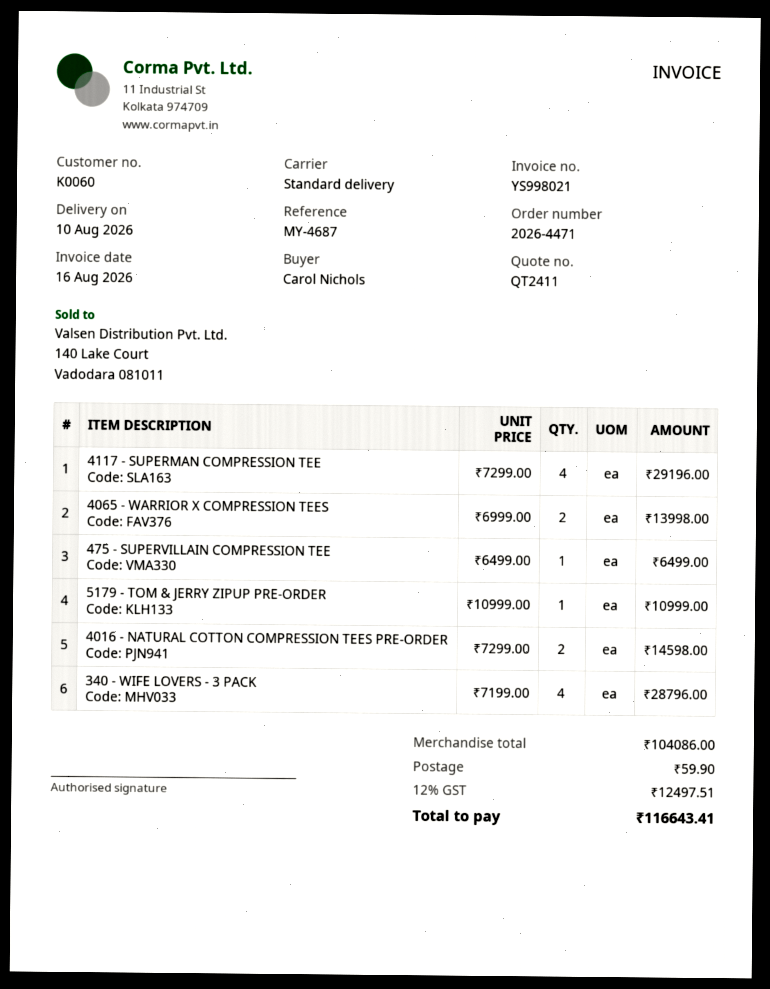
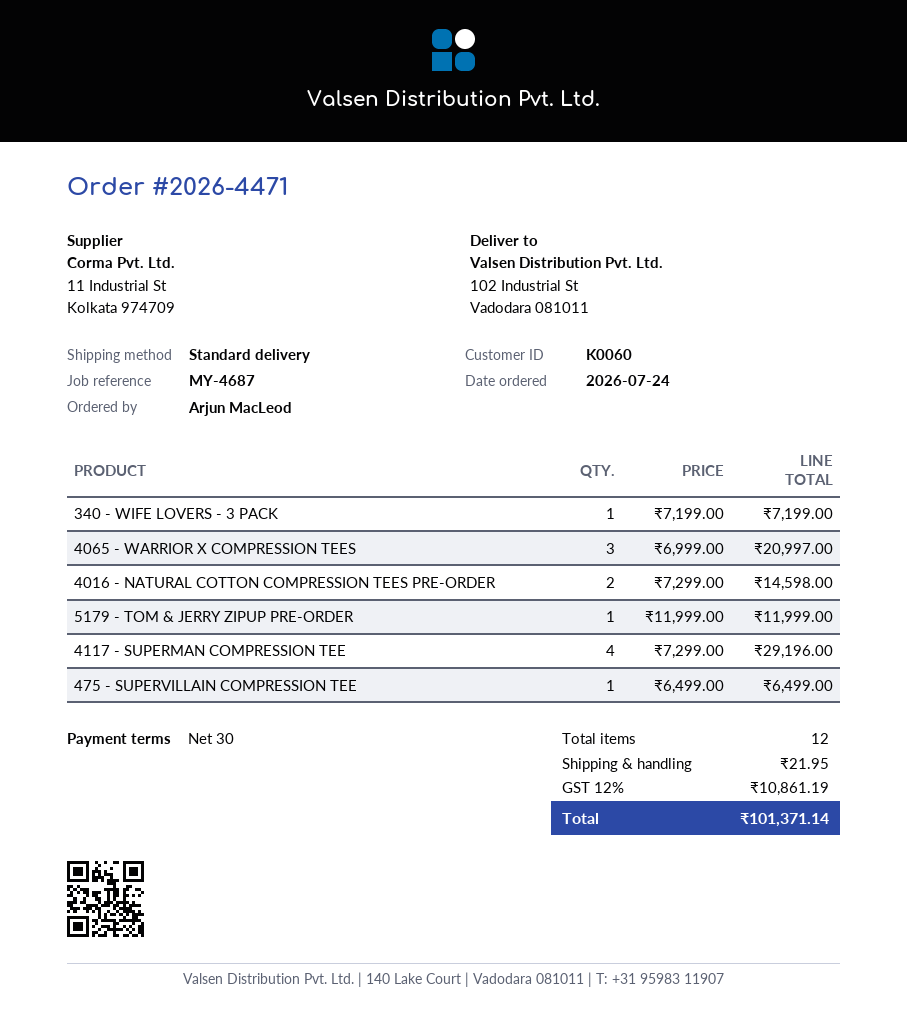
ordered by: Carol Nichols -> Arjun MacLeod
4065 - WARRIOR X COMPRESSION TEES: 2 x 6999.00 = 13998.00 -> 3 x 6999.00 = 20997.00
5179 - TOM & JERRY ZIPUP PRE-ORDER: 1 x 10999.00 = 10999.00 -> 1 x 11999.00 = 11999.00
340 - WIFE LOVERS - 3 PACK: 4 x 7199.00 = 28796.00 -> 1 x 7199.00 = 7199.00
shipping: 59.90 -> 21.95
tax: 12% = 12497.51 -> 12% = 10861.19
total: 116643.41 -> 101371.14

